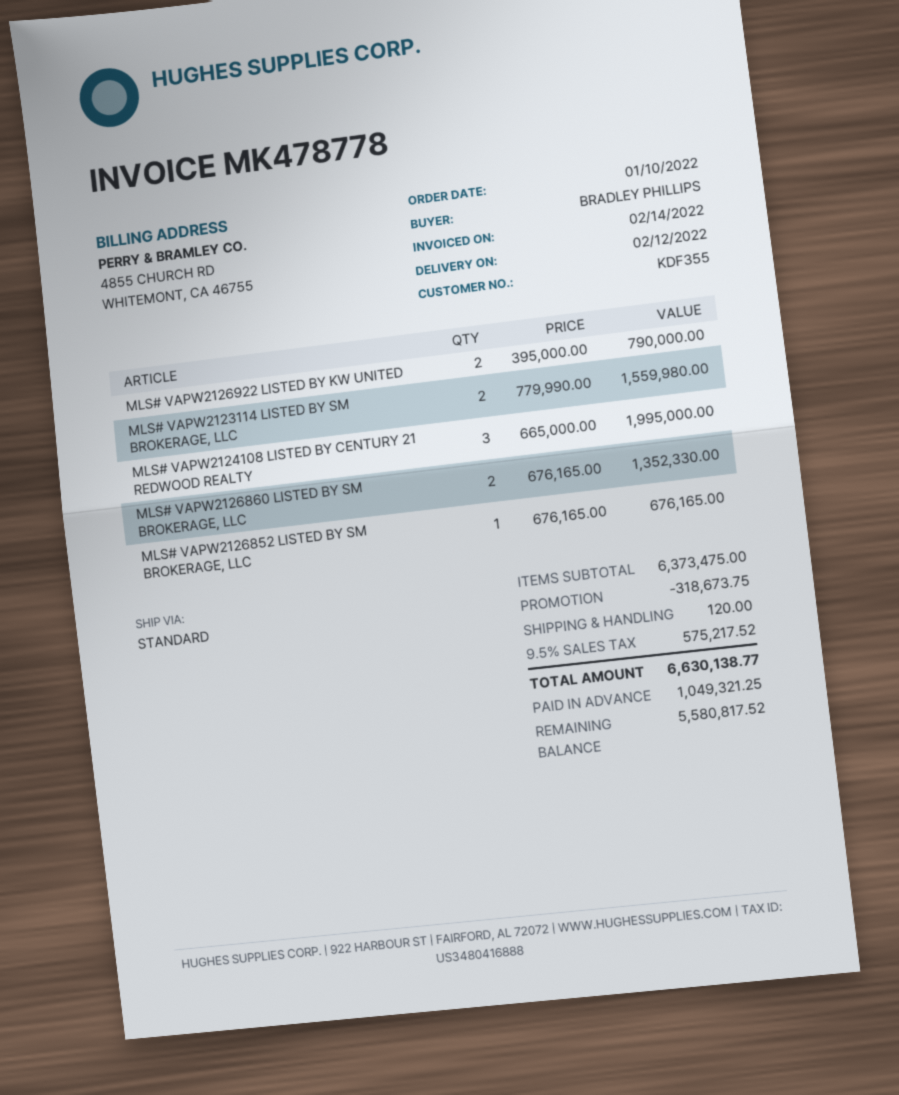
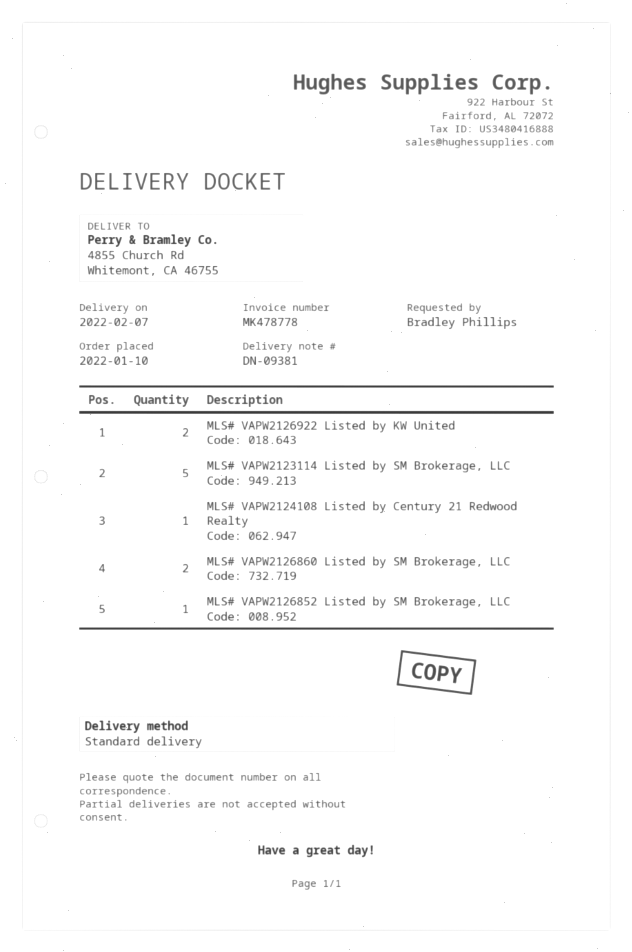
delivery date: 2022-02-12 -> 2022-02-07
MLS# VAPW2123114 LISTED BY SM BROKERAGE, LLC: 2 -> 5
MLS# VAPW2124108 LISTED BY CENTURY 21 REDWOOD REALTY: 3 -> 1

